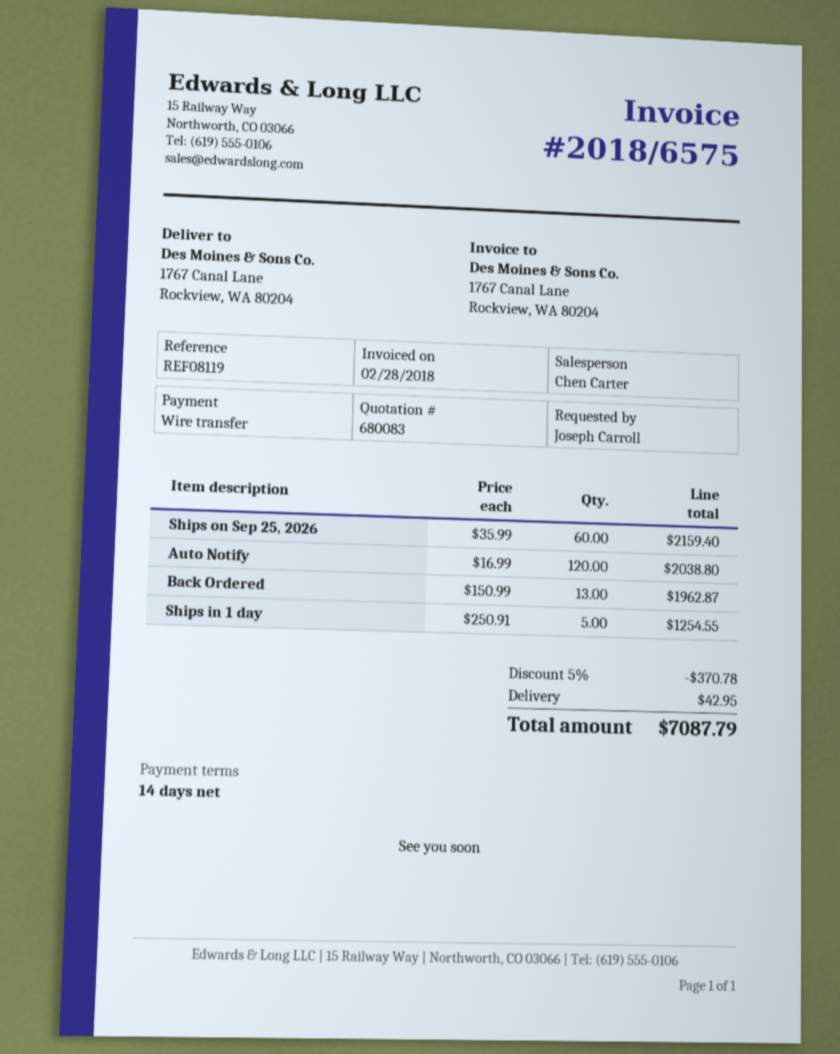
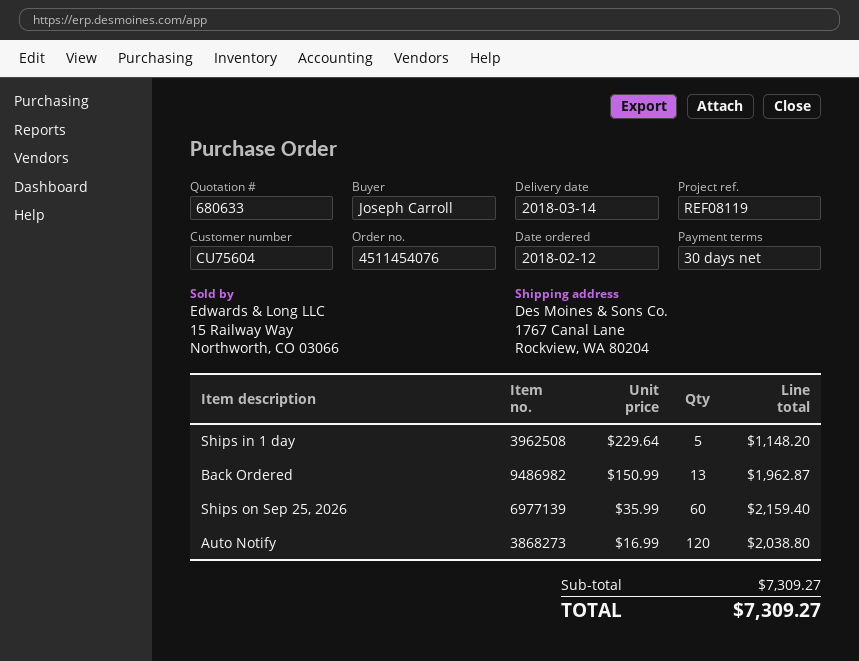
quote number: 680083 -> 680633
payment terms: 14 days -> 30 days
Ships in 1 day: 5 x 250.91 = 1254.55 -> 5 x 229.64 = 1148.20
discount: 5% = 370.78 -> none
shipping: 42.95 -> none
total: 7087.79 -> 7309.27

